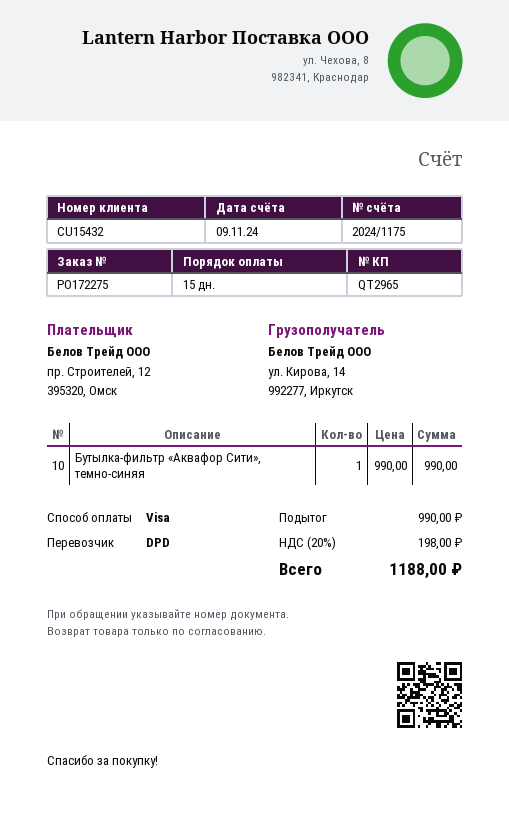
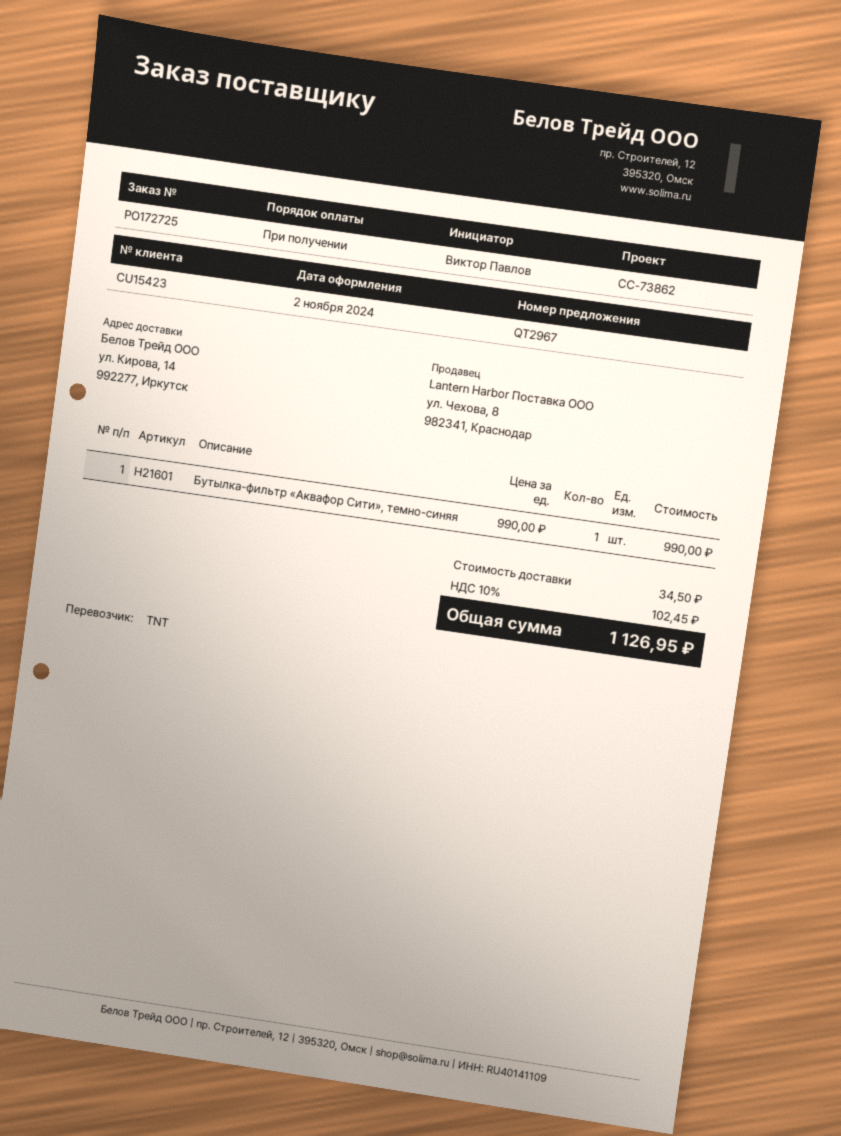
quote number: QT2965 -> QT2967
order number: PO172275 -> PO172725
payment terms: 15 days -> on receipt
customer number: CU15432 -> CU15423
shipping method: DPD -> TNT
shipping: none -> 34.50
tax: 20% = 198.00 -> 10% = 102.45
total: 1188.00 -> 1126.95

